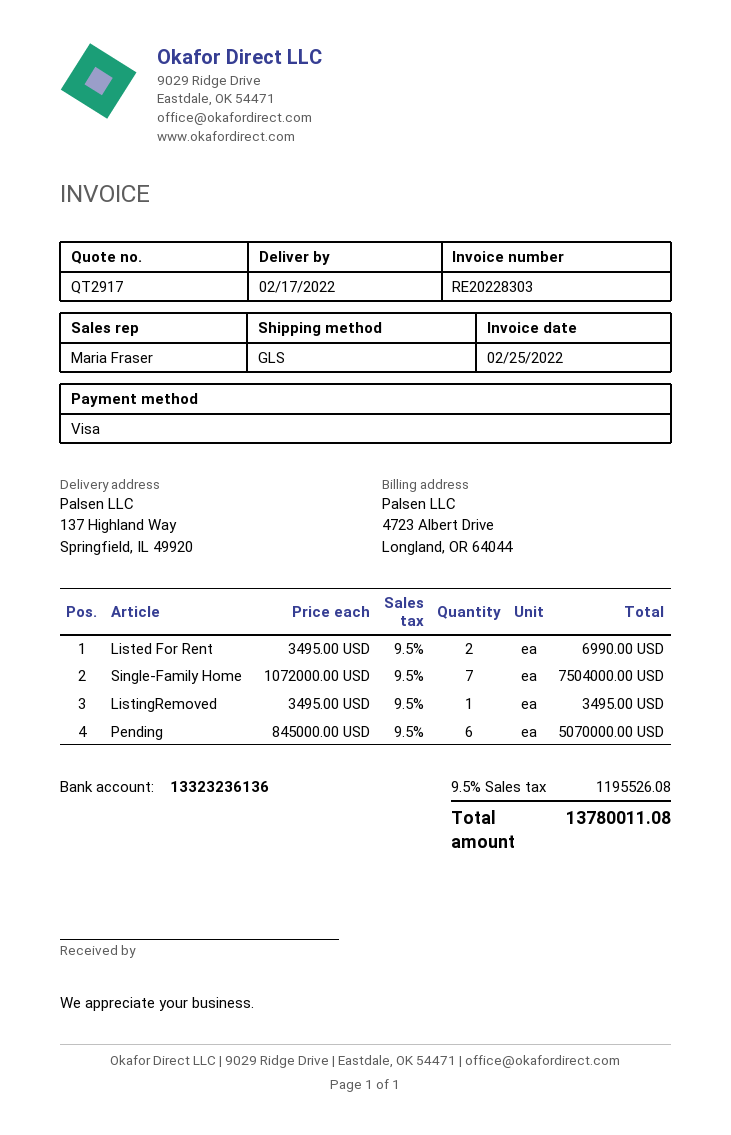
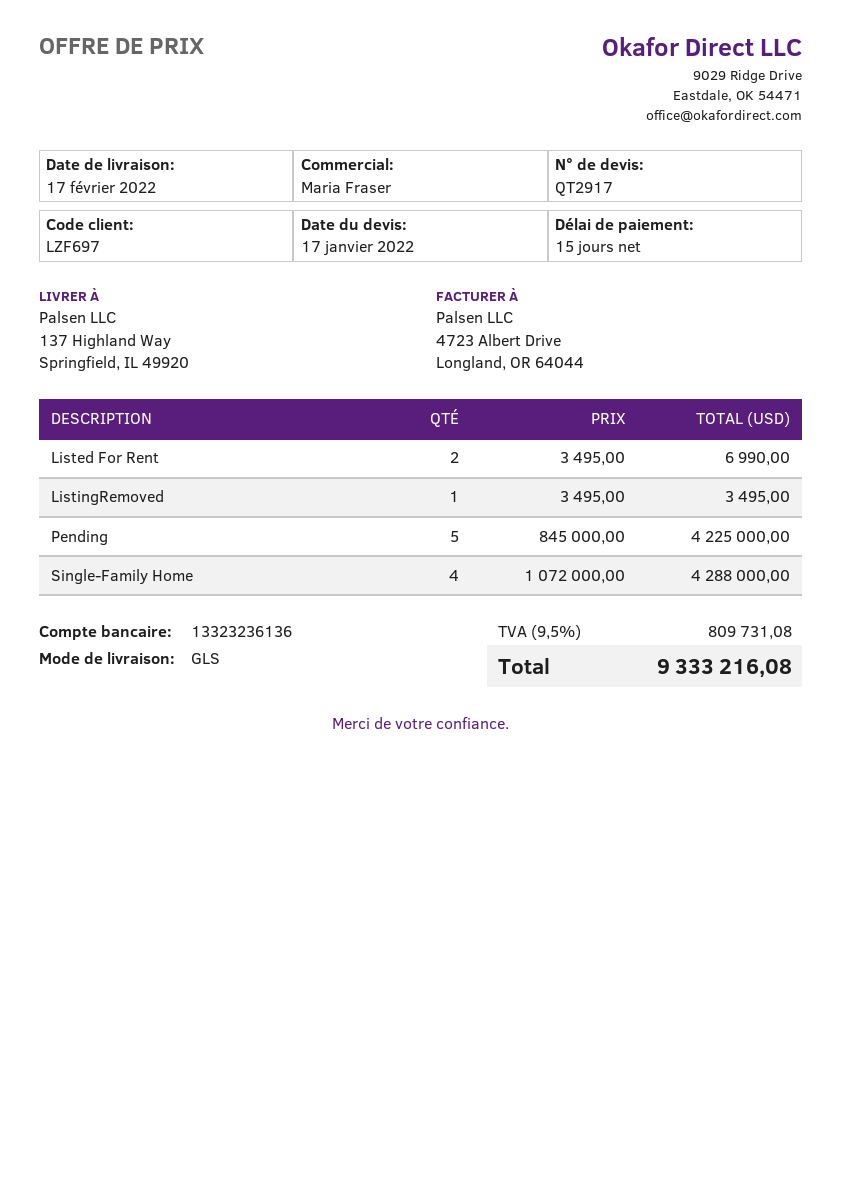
Single-Family Home: 7 x 1072000.00 = 7504000.00 -> 4 x 1072000.00 = 4288000.00
Pending: 6 x 845000.00 = 5070000.00 -> 5 x 845000.00 = 4225000.00
tax: 9.5% = 1195526.08 -> 9.5% = 809731.08
total: 13780011.08 -> 9333216.08

